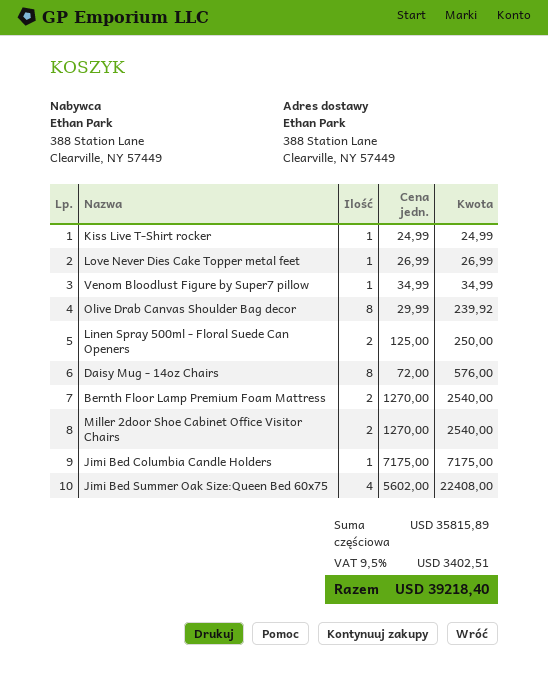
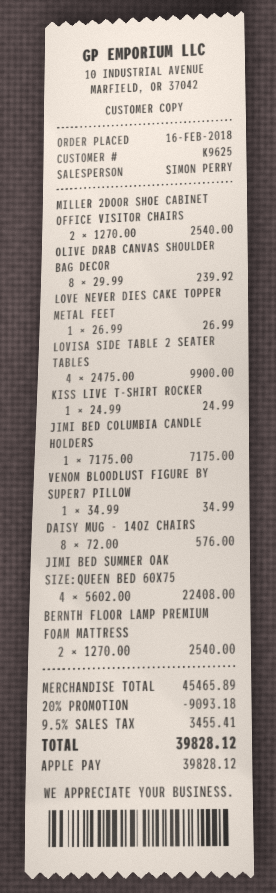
Linen Spray 500ml - Floral Suede Can Openers: 2 x 125.00 = 250.00 -> none
LOVISA SIDE TABLE 2 SEATER TABLES: none -> 4 x 2475.00 = 9900.00
subtotal: 35815.89 -> 45465.89
discount: none -> 20% = 9093.18
tax: 9.5% = 3402.51 -> 9.5% = 3455.41
total: 39218.40 -> 39828.12

